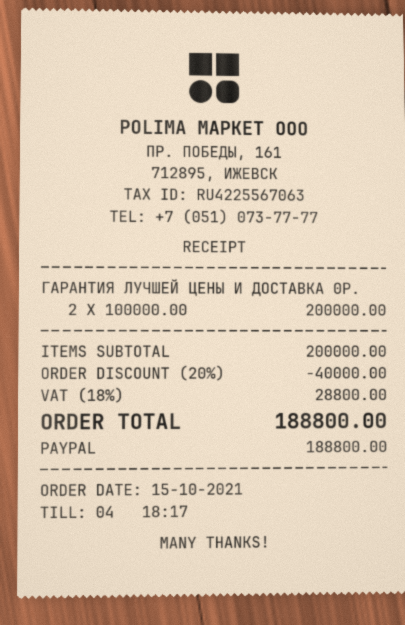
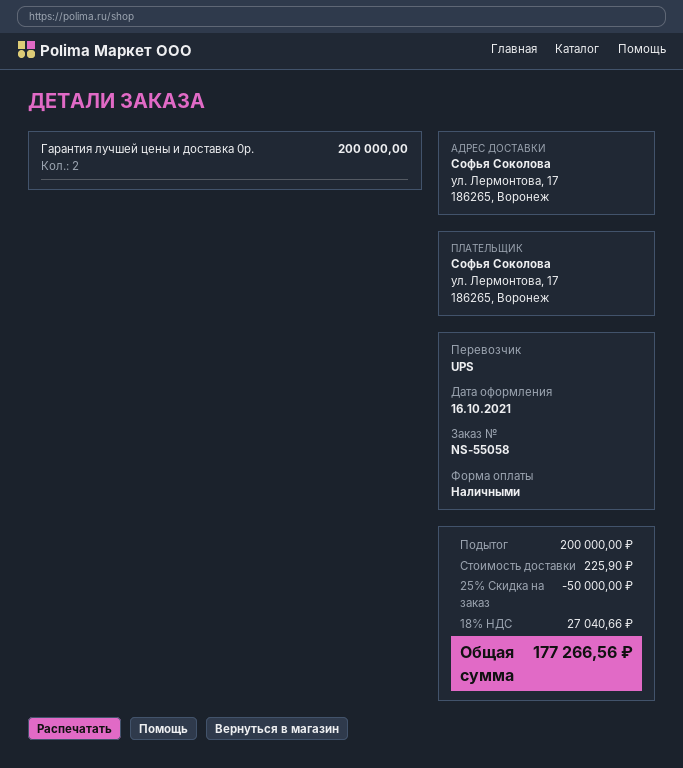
order date: 2021-10-15 -> 2021-10-16
payment method: PayPal -> cash
discount: 20% = 40000.00 -> 25% = 50000.00
shipping: none -> 225.90
tax: 18% = 28800.00 -> 18% = 27040.66
total: 188800.00 -> 177266.56

